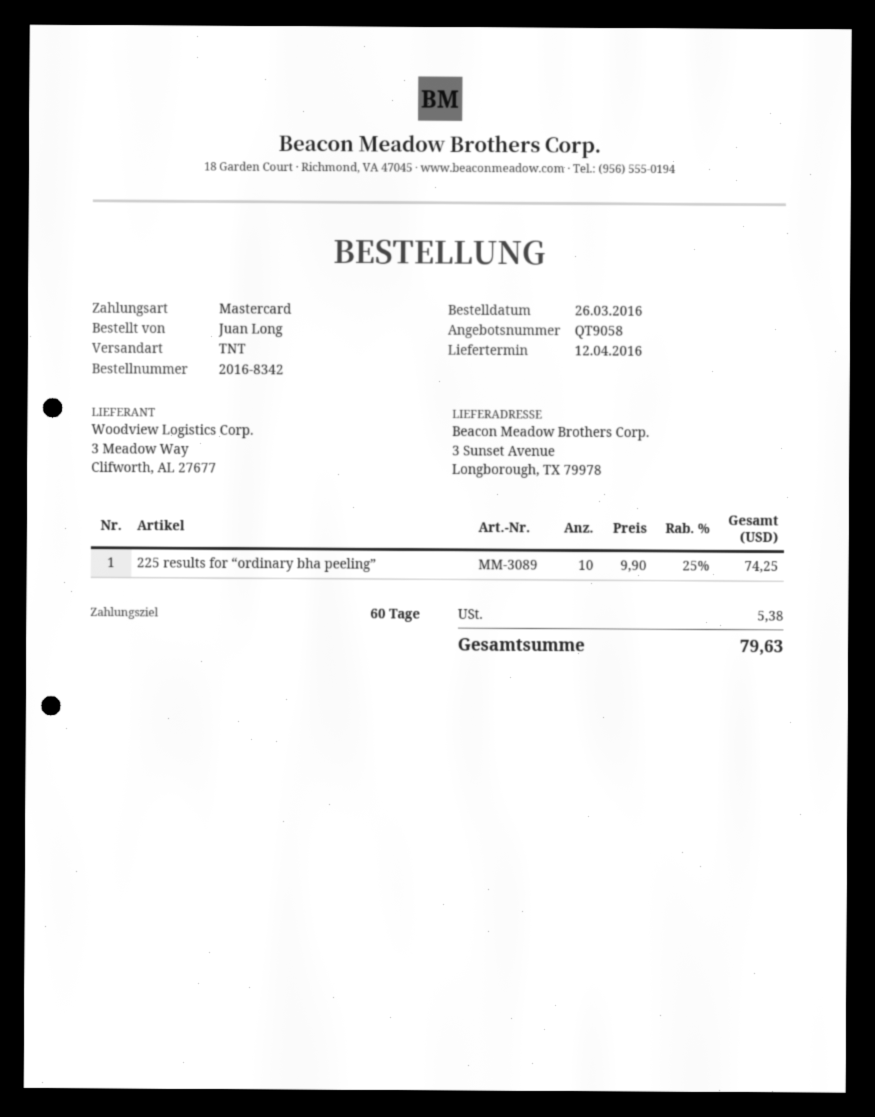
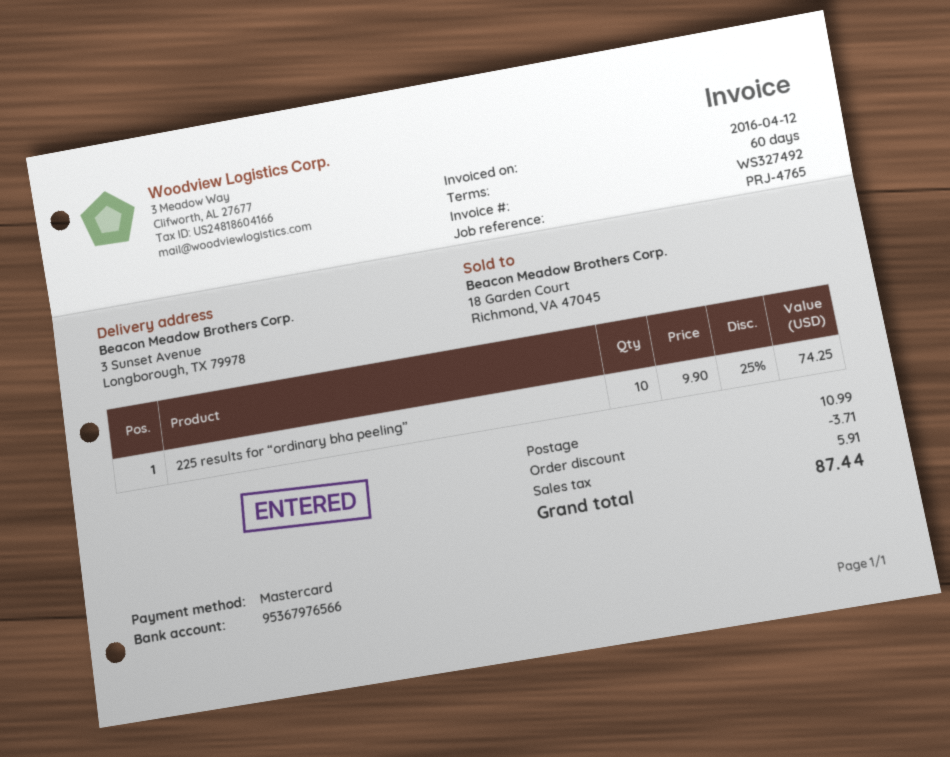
discount: none -> 3.71
shipping: none -> 10.99
tax: 5.38 -> 5.91
total: 79.63 -> 87.44

